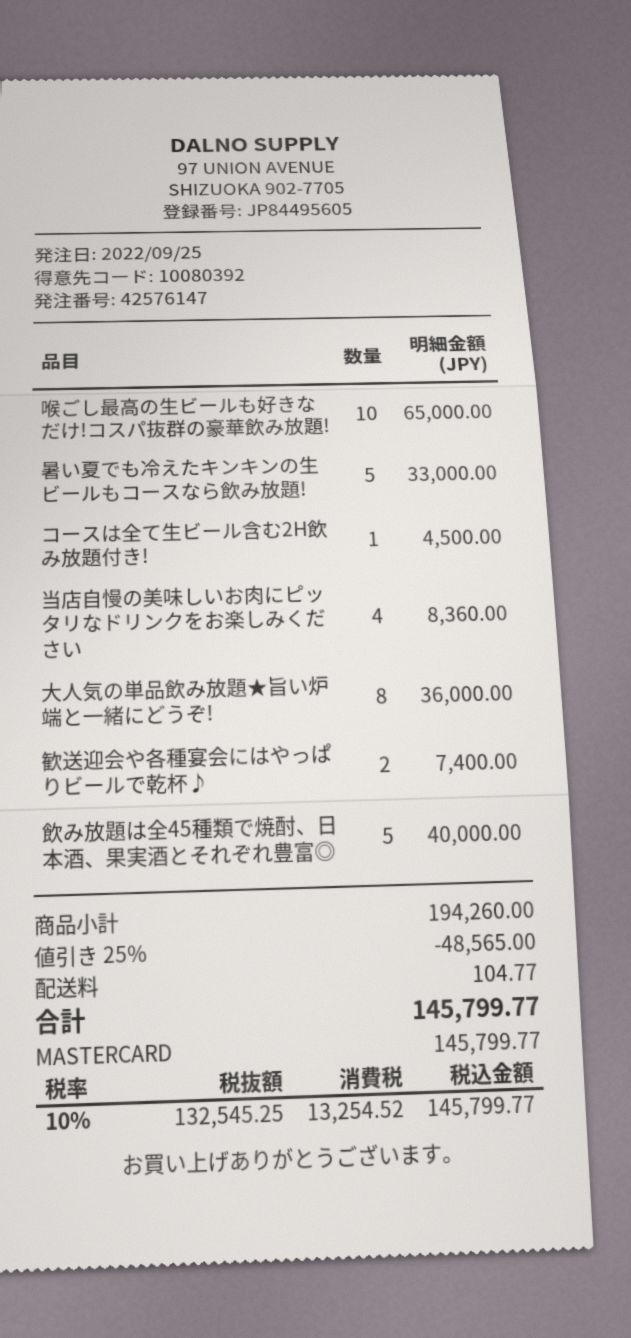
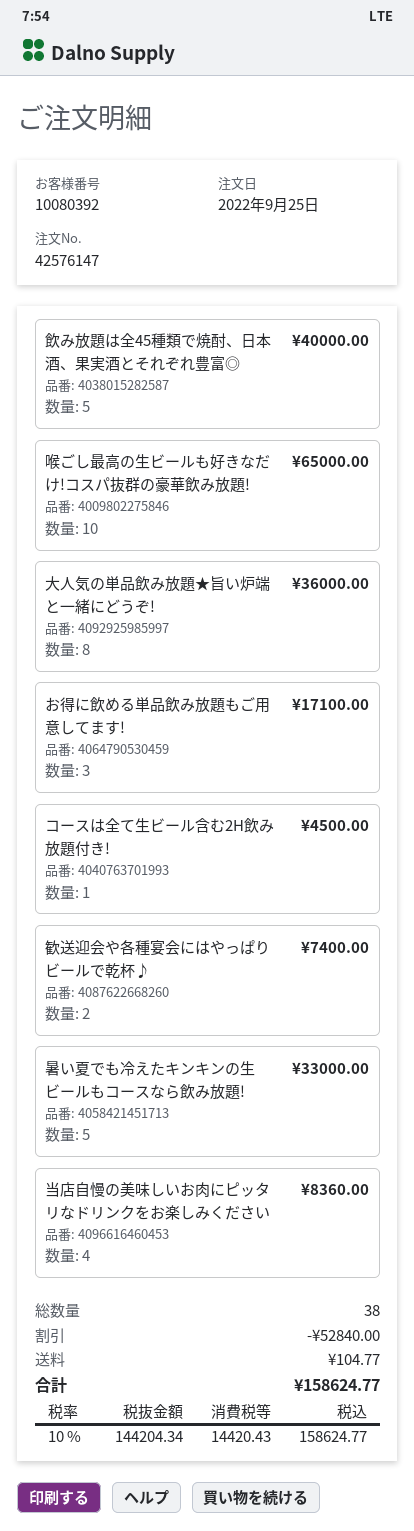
お得に飲める単品飲み放題もご用意してます!: none -> 3 for 17100.00
discount: 48565.00 -> 52840.00
net: 132545.25 -> 144204.34
tax: 10% = 13254.52 -> 10% = 14420.43
total: 145799.77 -> 158624.77

